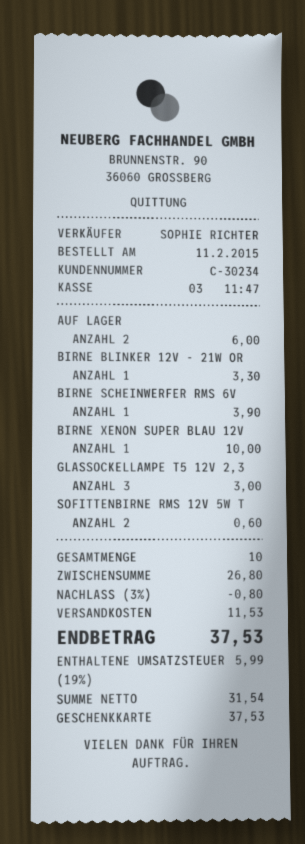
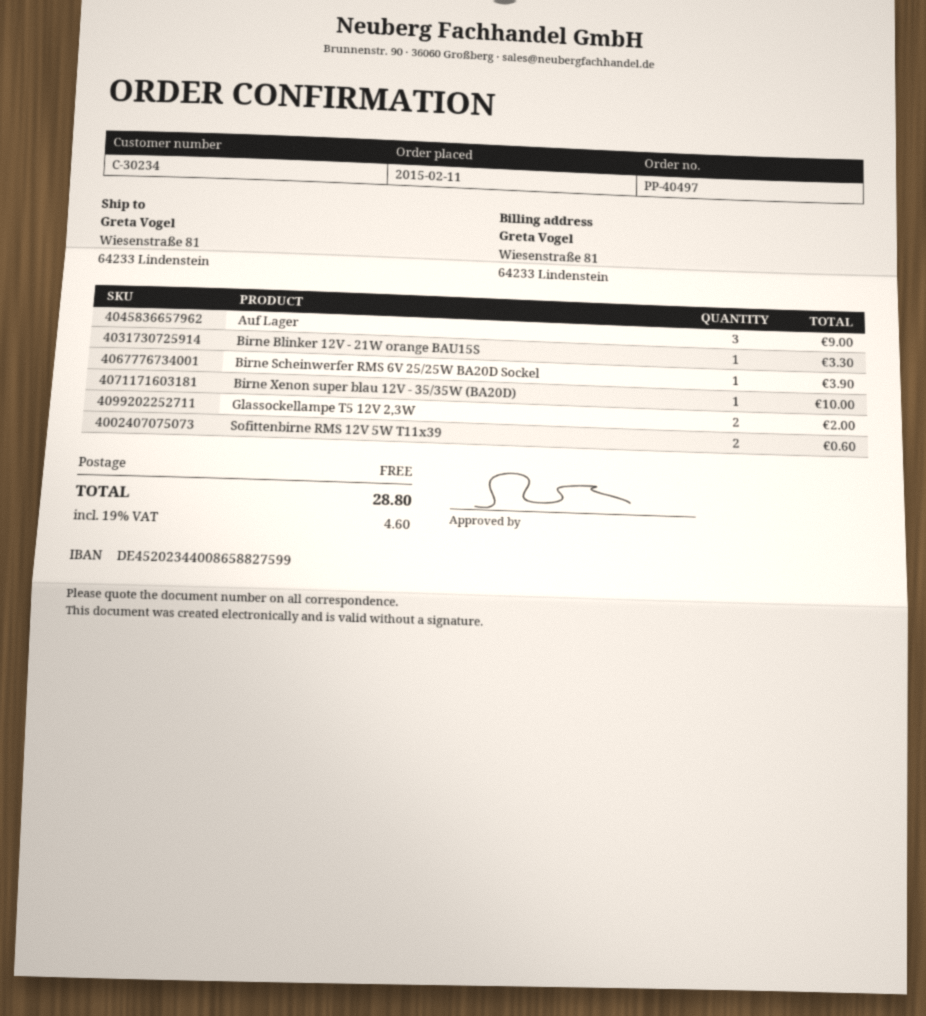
AUF LAGER: 2 for 6.00 -> 3 for 9.00
GLASSOCKELLAMPE T5 12V 2,3: 3 for 3.00 -> 2 for 2.00
discount: 3% = 0.80 -> none
shipping: 11.53 -> 0.00
tax: 19% = 5.99 -> 19% = 4.60
total: 37.53 -> 28.80

